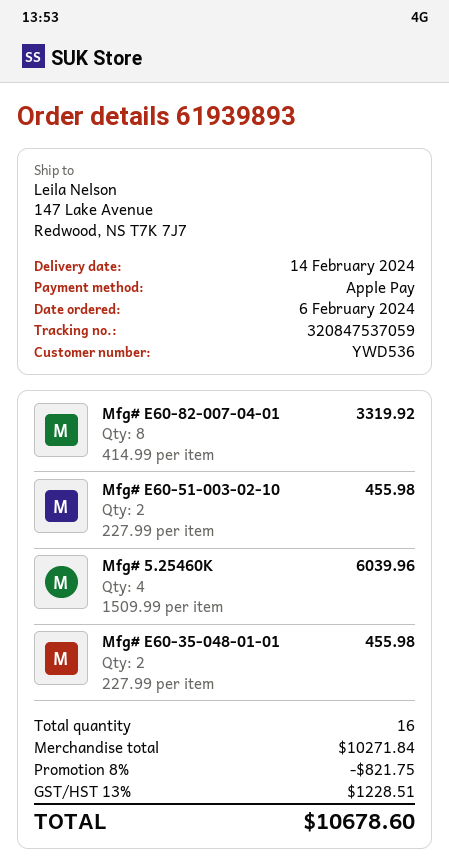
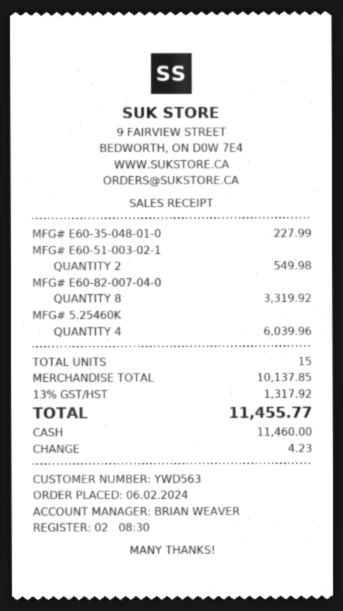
customer number: YWD536 -> YWD563
payment method: Apple Pay -> cash
Mfg# E60-51-003-02-10: 2 for 455.98 -> 2 for 549.98
Mfg# E60-35-048-01-01: 2 for 455.98 -> 1 for 227.99
total quantity: 16 -> 15
subtotal: 10271.84 -> 10137.85
discount: 8% = 821.75 -> none
tax: 13% = 1228.51 -> 13% = 1317.92
total: 10678.60 -> 11455.77

